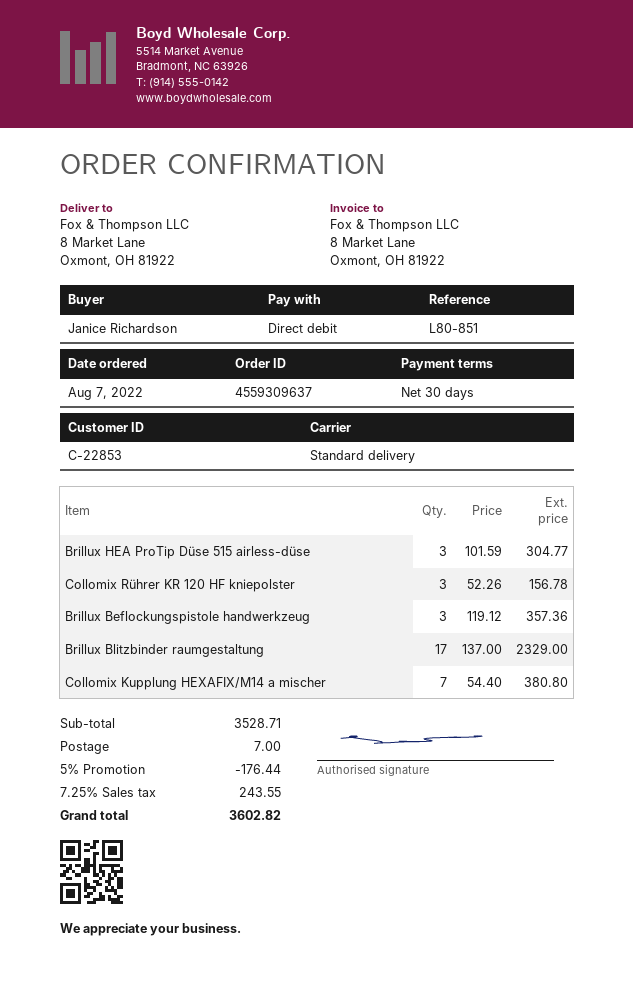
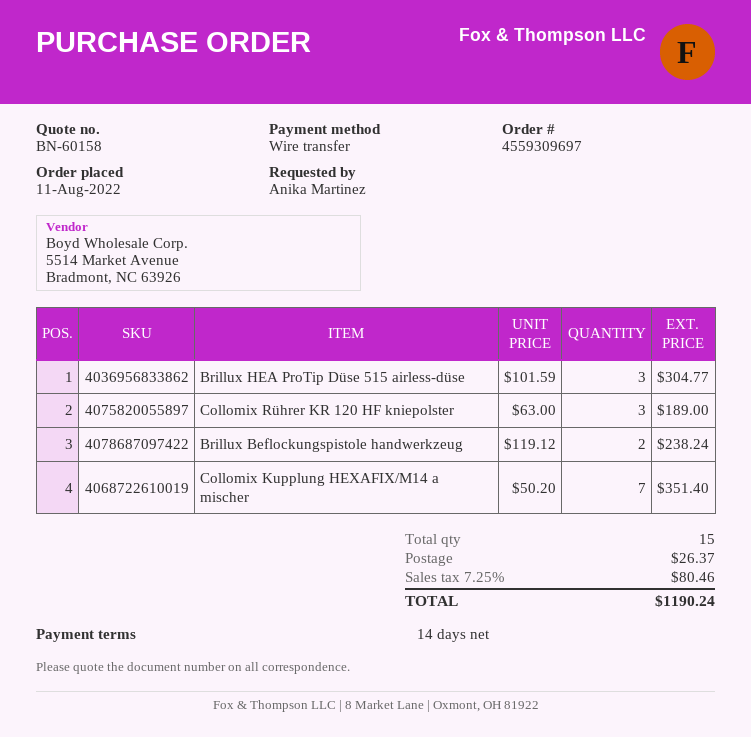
order number: 4559309637 -> 4559309697
order date: 2022-08-07 -> 2022-08-11
payment terms: 30 days -> 14 days
ordered by: Janice Richardson -> Anika Martinez
payment method: direct debit -> bank transfer
Collomix Rührer KR 120 HF kniepolster: 3 x 52.26 = 156.78 -> 3 x 63.00 = 189.00
Brillux Beflockungspistole handwerkzeug: 3 x 119.12 = 357.36 -> 2 x 119.12 = 238.24
Brillux Blitzbinder raumgestaltung: 17 x 137.00 = 2329.00 -> none
Collomix Kupplung HEXAFIX/M14 a mischer: 7 x 54.40 = 380.80 -> 7 x 50.20 = 351.40
discount: 5% = 176.44 -> none
shipping: 7.00 -> 26.37
tax: 7.25% = 243.55 -> 7.25% = 80.46
total: 3602.82 -> 1190.24

